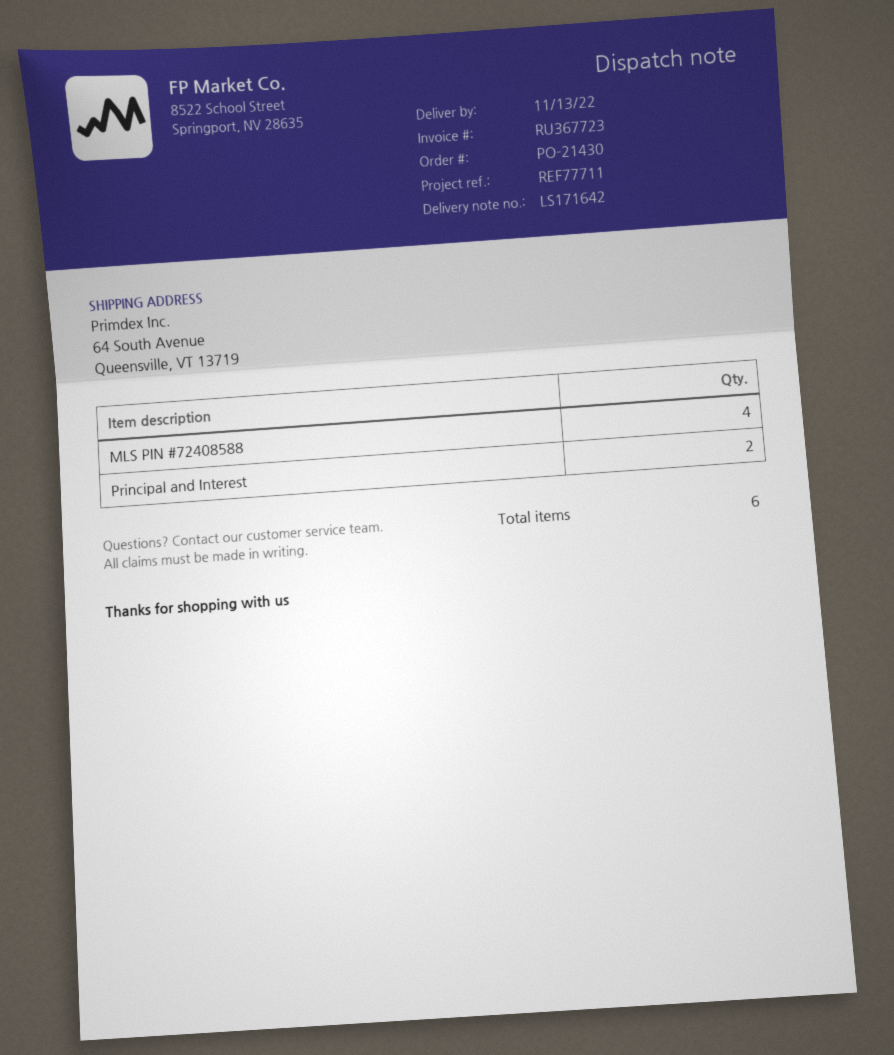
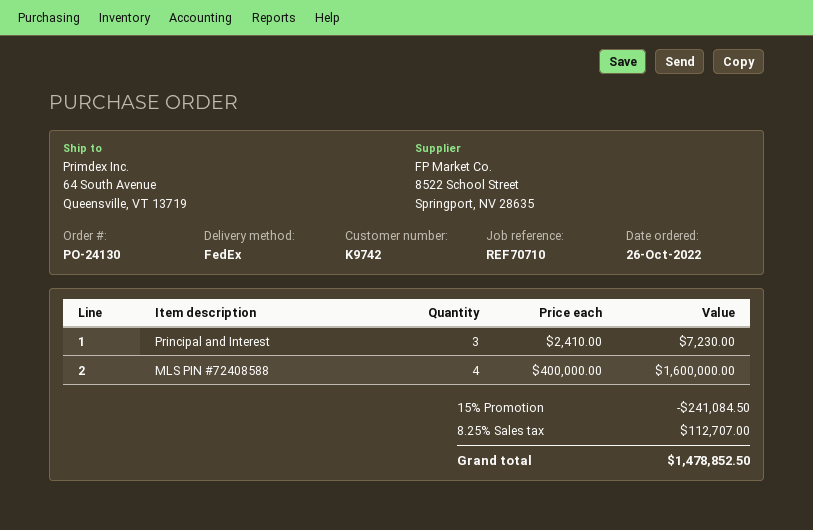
order number: PO-21430 -> PO-24130
reference: REF77711 -> REF70710
Principal and Interest: 2 -> 3

